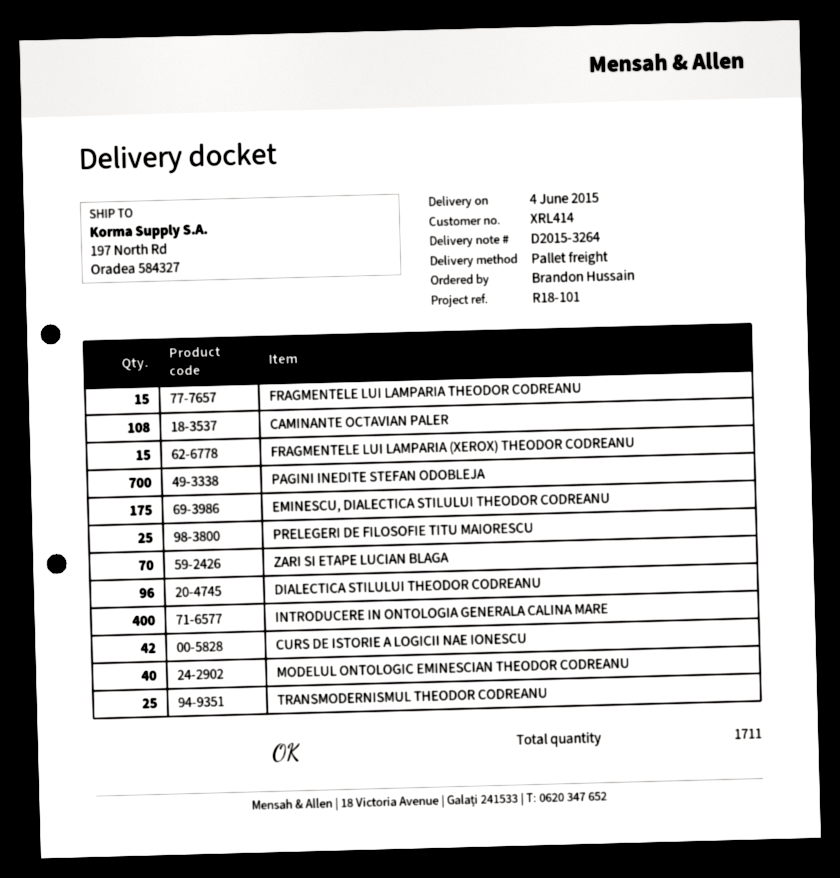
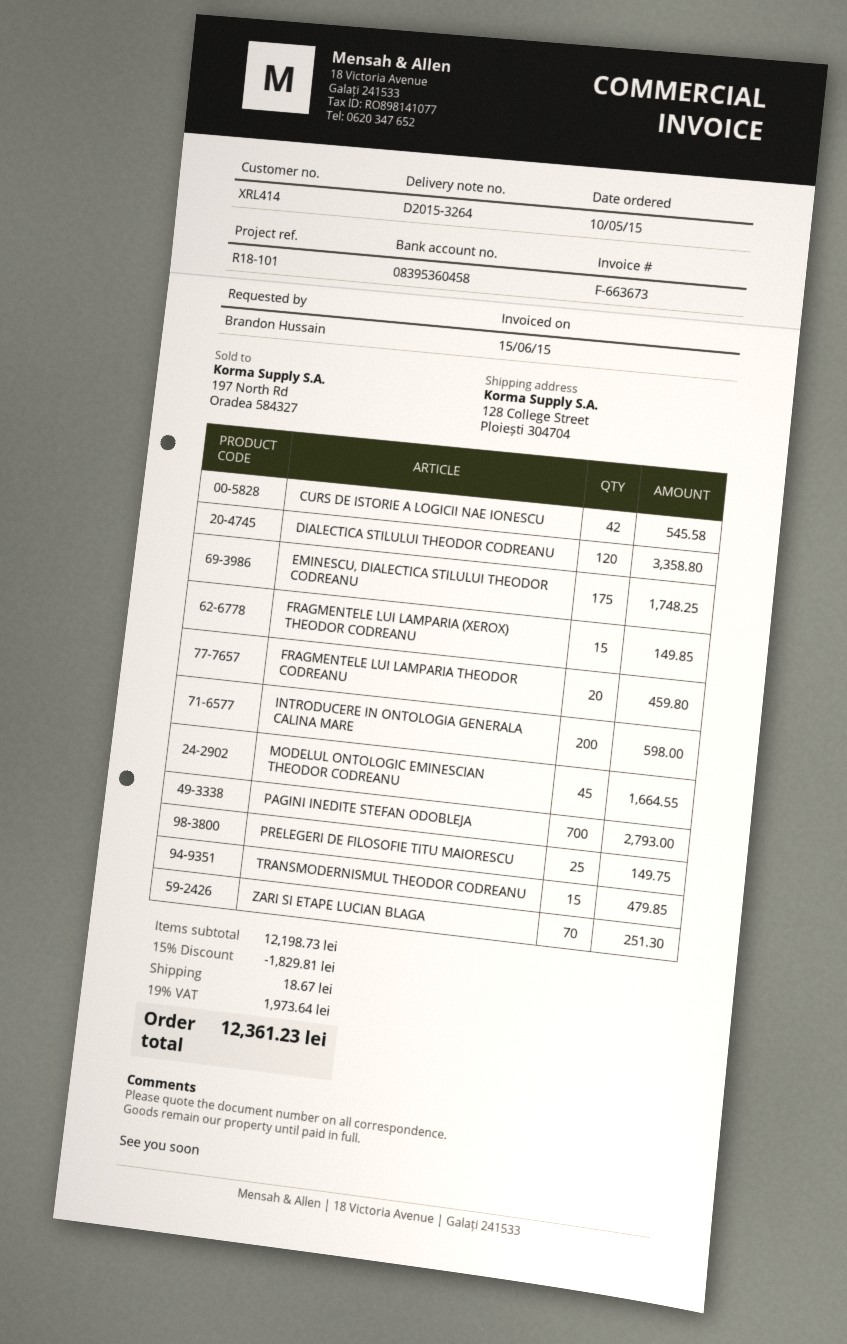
ship to: 197 North Rd, Oradea 584327 -> 128 College Street, Ploiești 304704
FRAGMENTELE LUI LAMPARIA THEODOR CODREANU: 15 -> 20
CAMINANTE OCTAVIAN PALER: 108 -> none
DIALECTICA STILULUI THEODOR CODREANU: 96 -> 120
INTRODUCERE IN ONTOLOGIA GENERALA CALINA MARE: 400 -> 200
MODELUL ONTOLOGIC EMINESCIAN THEODOR CODREANU: 40 -> 45
TRANSMODERNISMUL THEODOR CODREANU: 25 -> 15

